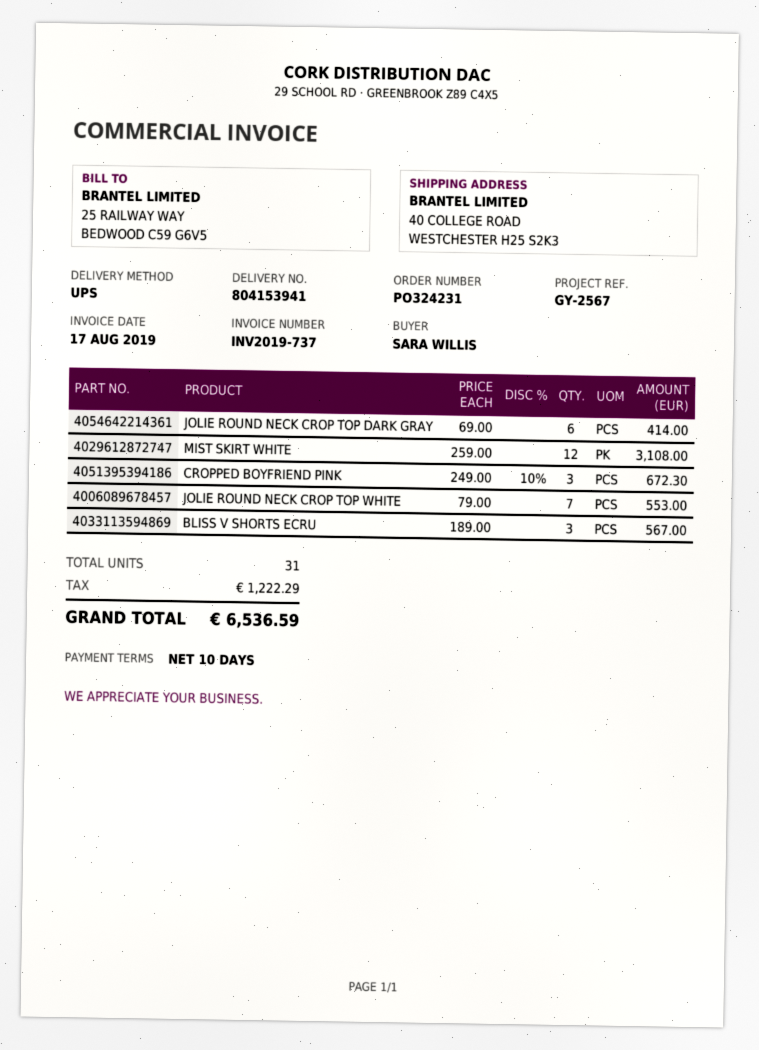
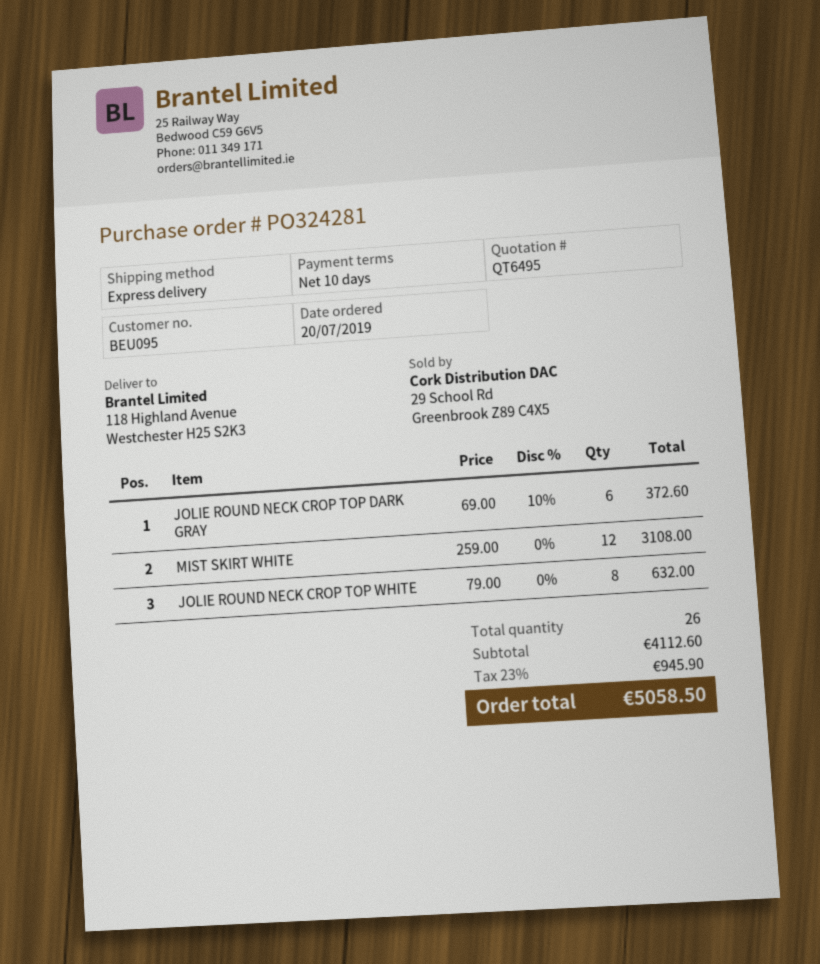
order number: PO324231 -> PO324281
shipping method: UPS -> express
ship to: 40 COLLEGE ROAD, WESTCHESTER H25 S2K3 -> 118 Highland Avenue, Westchester H25 S2K3
JOLIE ROUND NECK CROP TOP DARK GRAY: 6 x 69.00 = 414.00 -> 6 x 69.00 - 10% = 372.60
CROPPED BOYFRIEND PINK: 3 x 249.00 - 10% = 672.30 -> none
JOLIE ROUND NECK CROP TOP WHITE: 7 x 79.00 = 553.00 -> 8 x 79.00 = 632.00
BLISS V SHORTS ECRU: 3 x 189.00 = 567.00 -> none
total quantity: 31 -> 26
tax: 1222.29 -> 945.90
total: 6536.59 -> 5058.50

